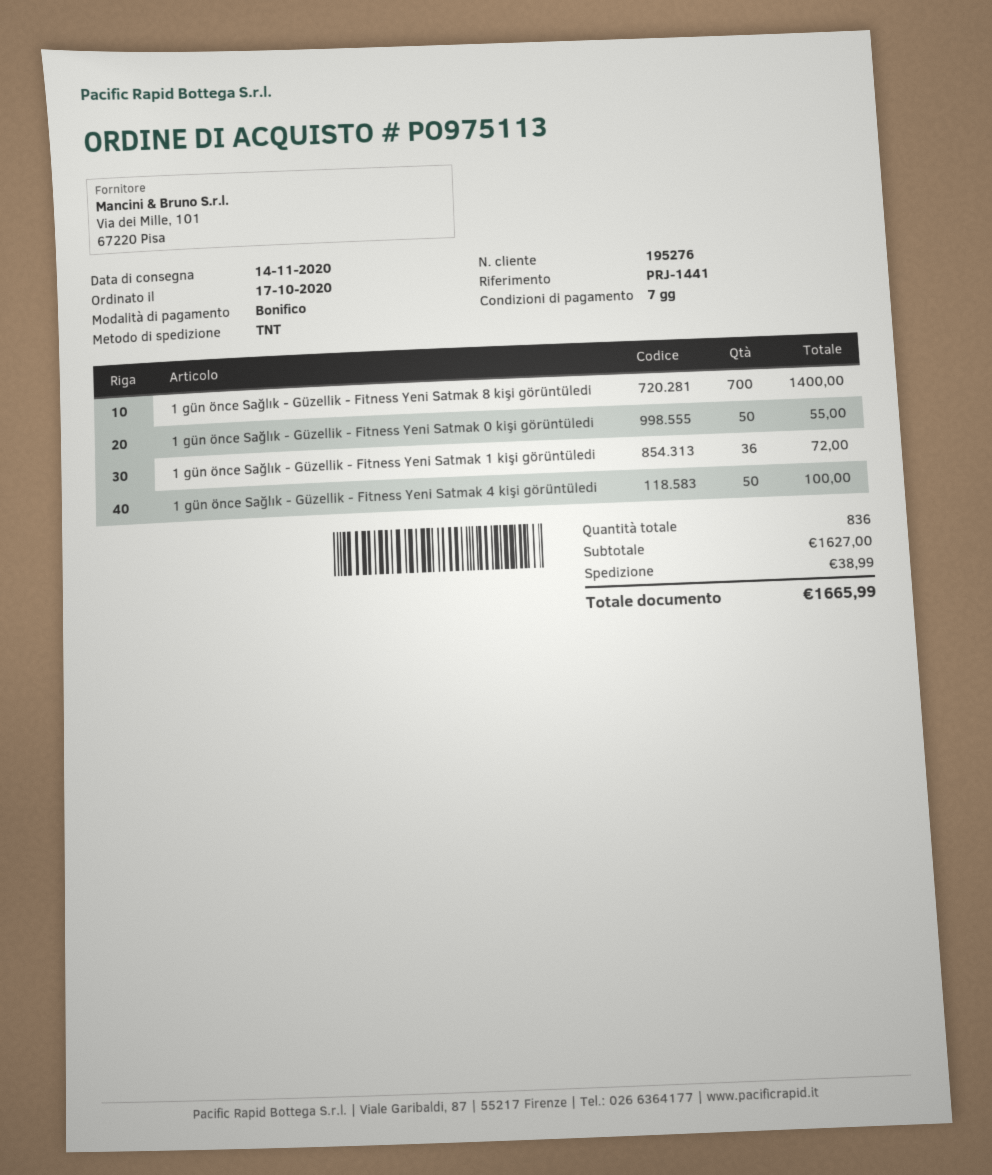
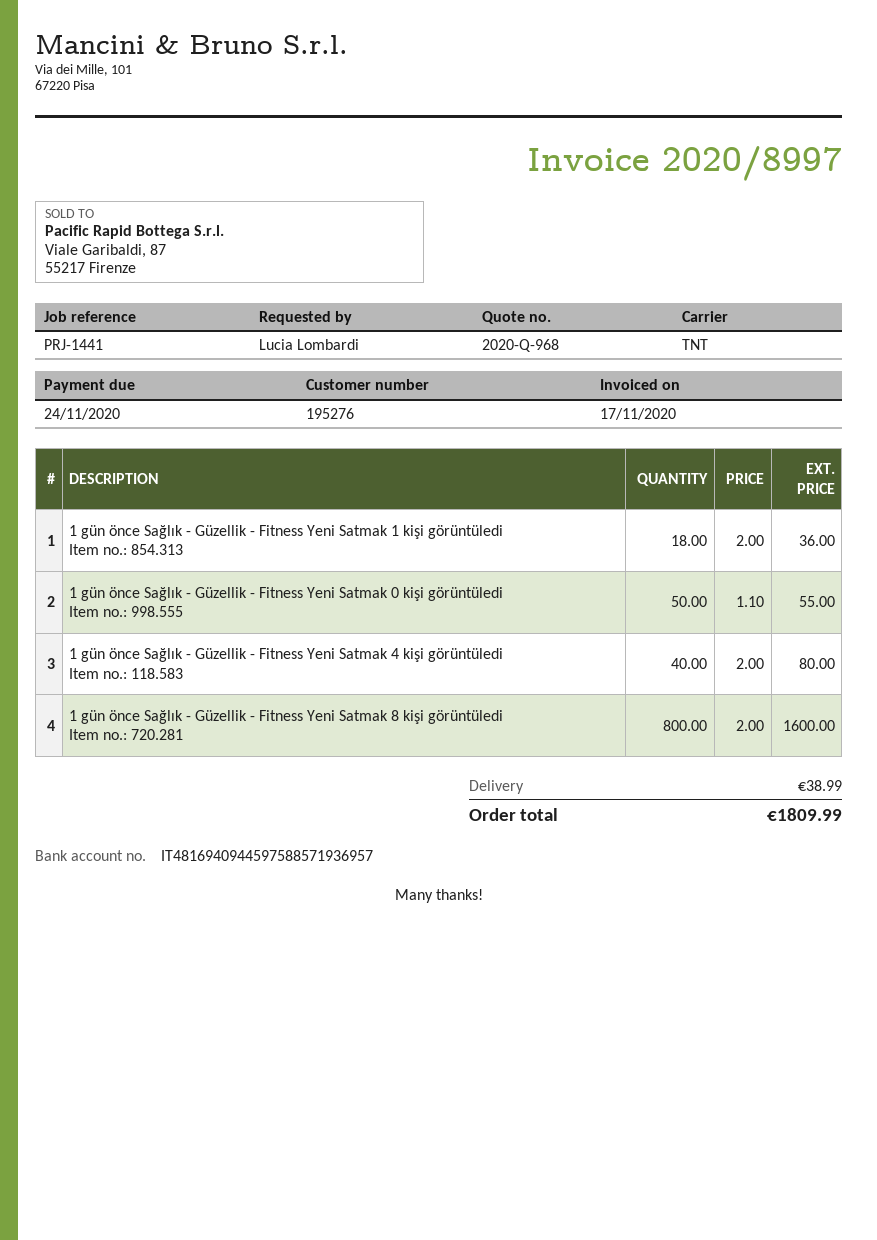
1 gün önce Sağlık - Güzellik - Fitness Yeni Satmak 8 kişi görüntüledi: 700 for 1400.00 -> 800 for 1600.00
1 gün önce Sağlık - Güzellik - Fitness Yeni Satmak 1 kişi görüntüledi: 36 for 72.00 -> 18 for 36.00
1 gün önce Sağlık - Güzellik - Fitness Yeni Satmak 4 kişi görüntüledi: 50 for 100.00 -> 40 for 80.00
total: 1665.99 -> 1809.99

